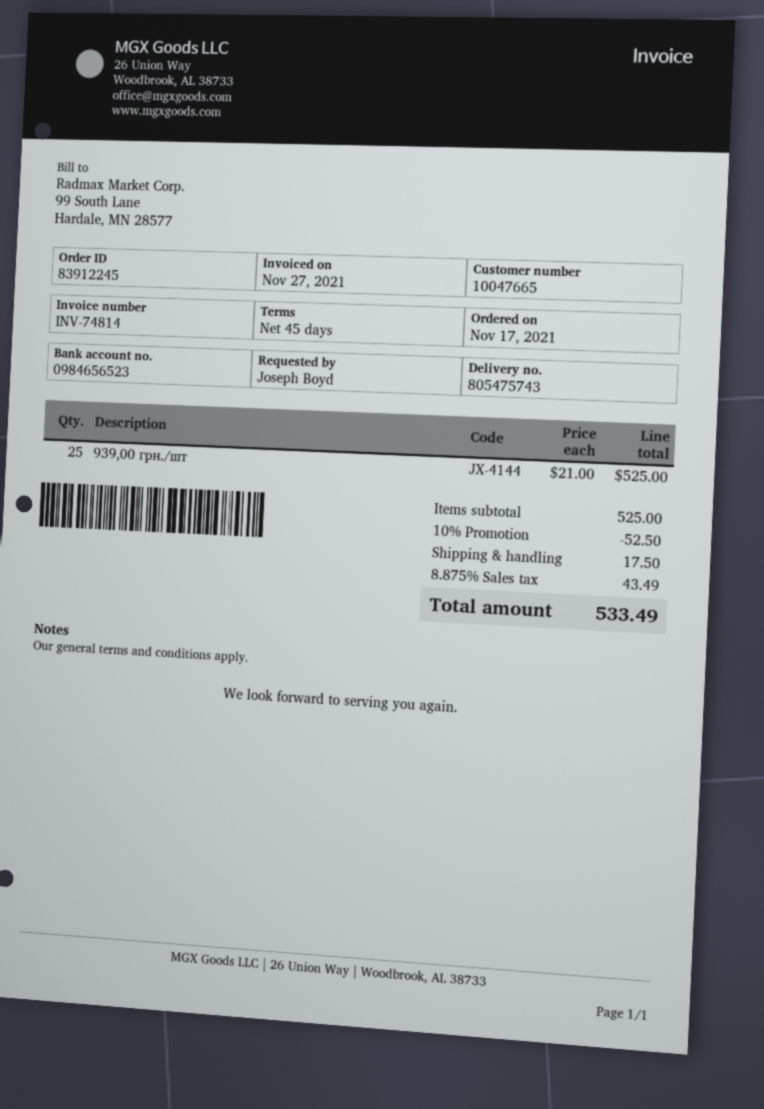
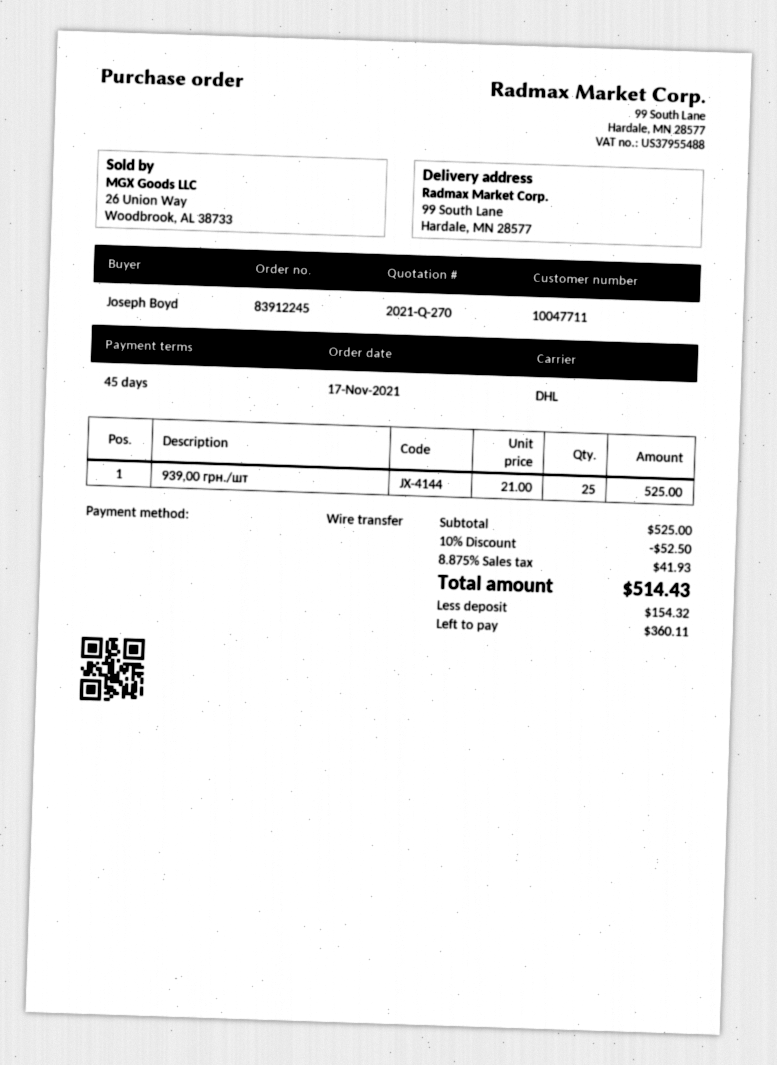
customer number: 10047665 -> 10047711
shipping: 17.50 -> none
tax: 8.875% = 43.49 -> 8.875% = 41.93
total: 533.49 -> 514.43

